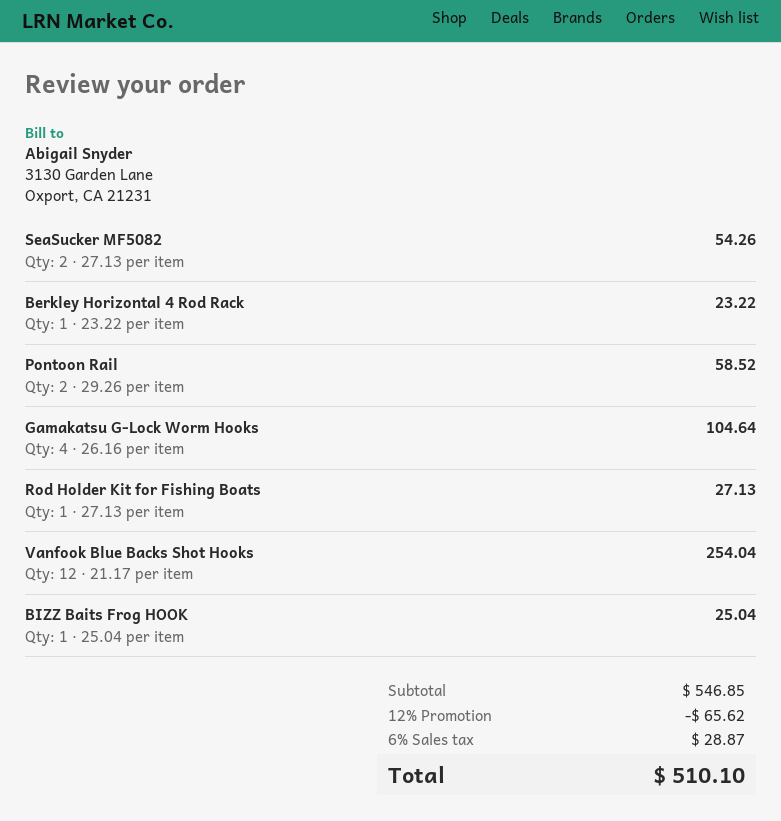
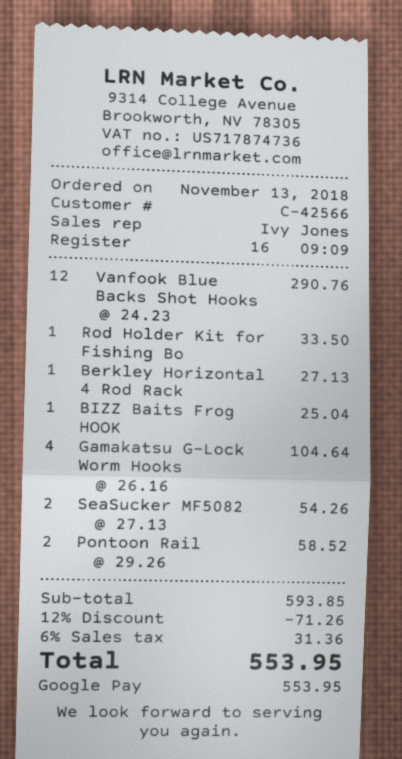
Berkley Horizontal 4 Rod Rack: 1 x 23.22 = 23.22 -> 1 x 27.13 = 27.13
Rod Holder Kit for Fishing Boats: 1 x 27.13 = 27.13 -> 1 x 33.50 = 33.50
Vanfook Blue Backs Shot Hooks: 12 x 21.17 = 254.04 -> 12 x 24.23 = 290.76
subtotal: 546.85 -> 593.85
discount: 12% = 65.62 -> 12% = 71.26
tax: 6% = 28.87 -> 6% = 31.36
total: 510.10 -> 553.95

